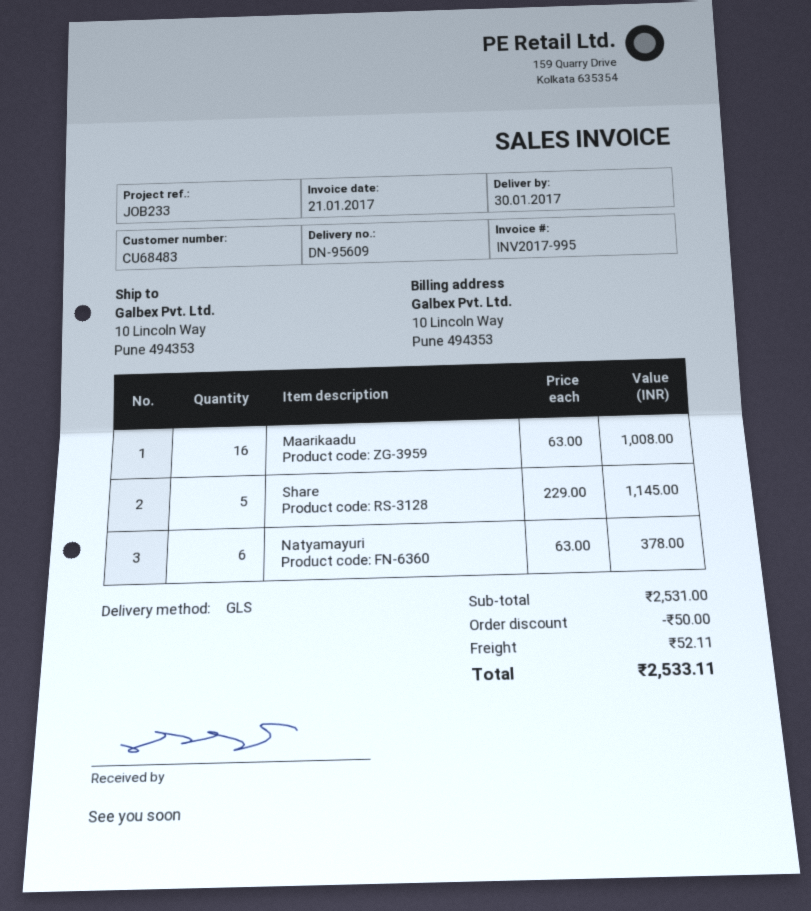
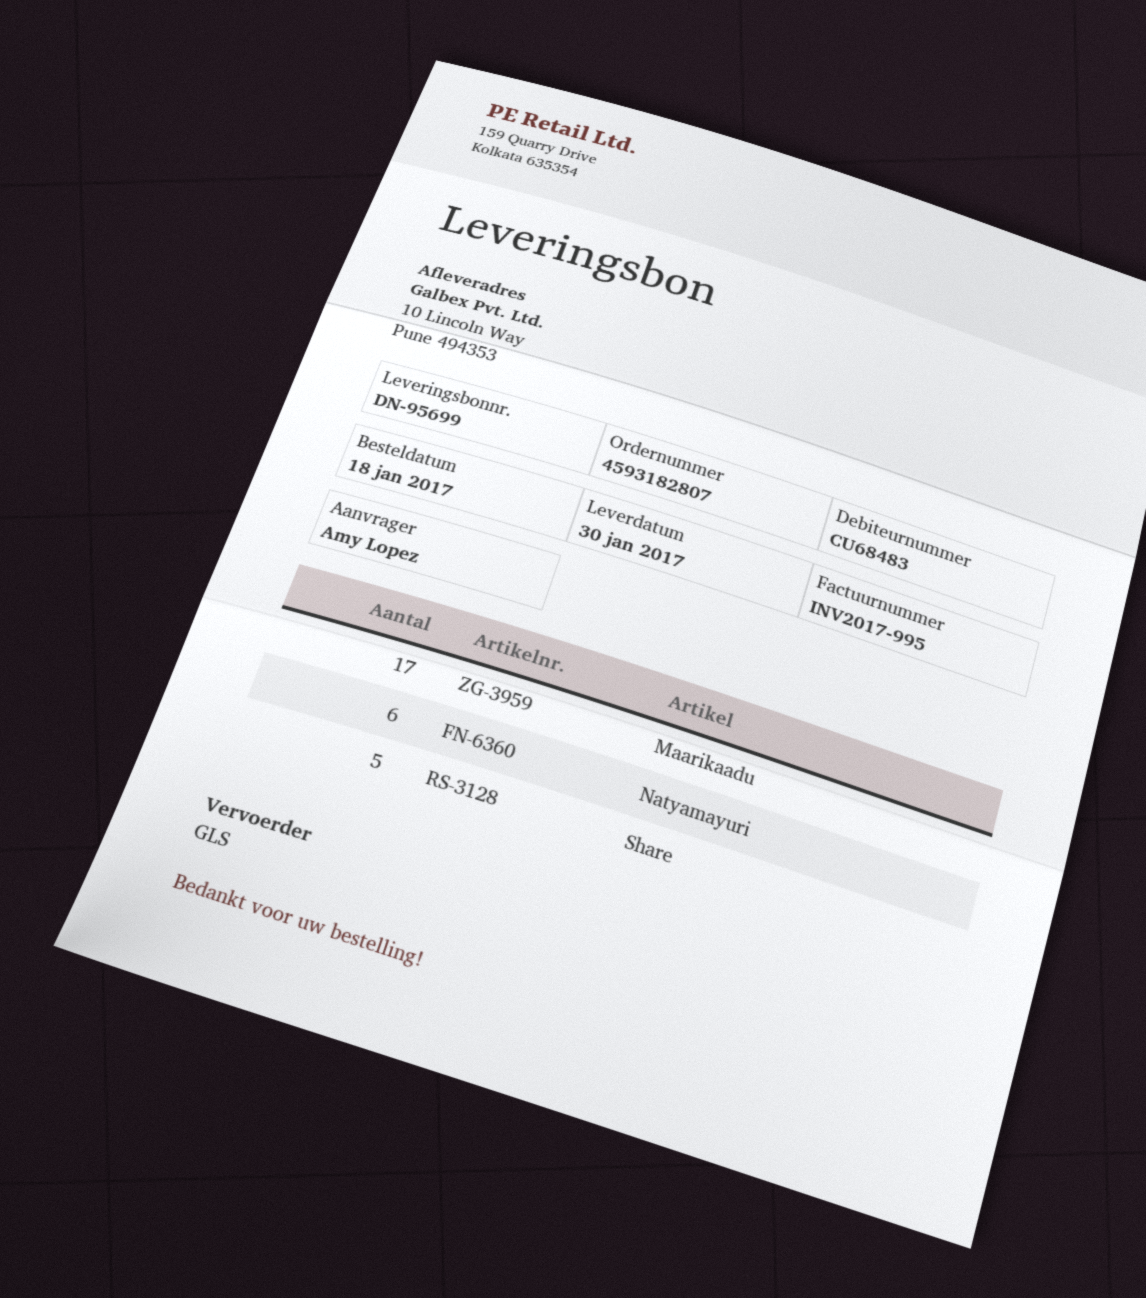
delivery note number: DN-95609 -> DN-95699
Maarikaadu: 16 -> 17

